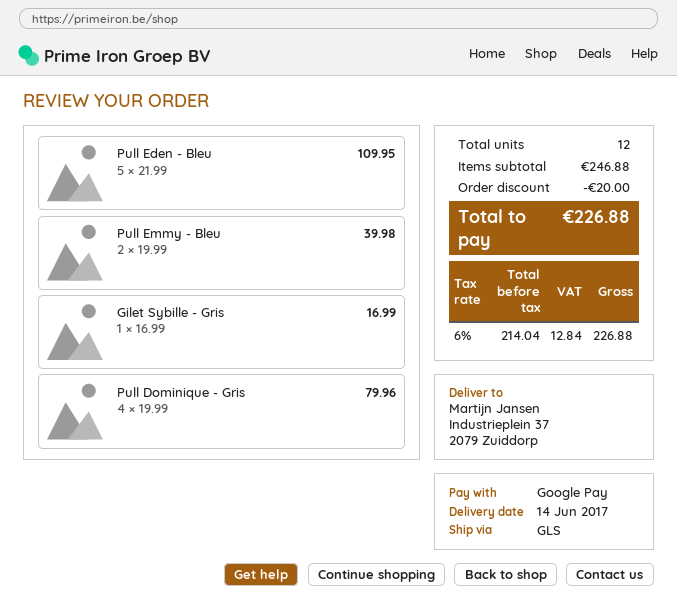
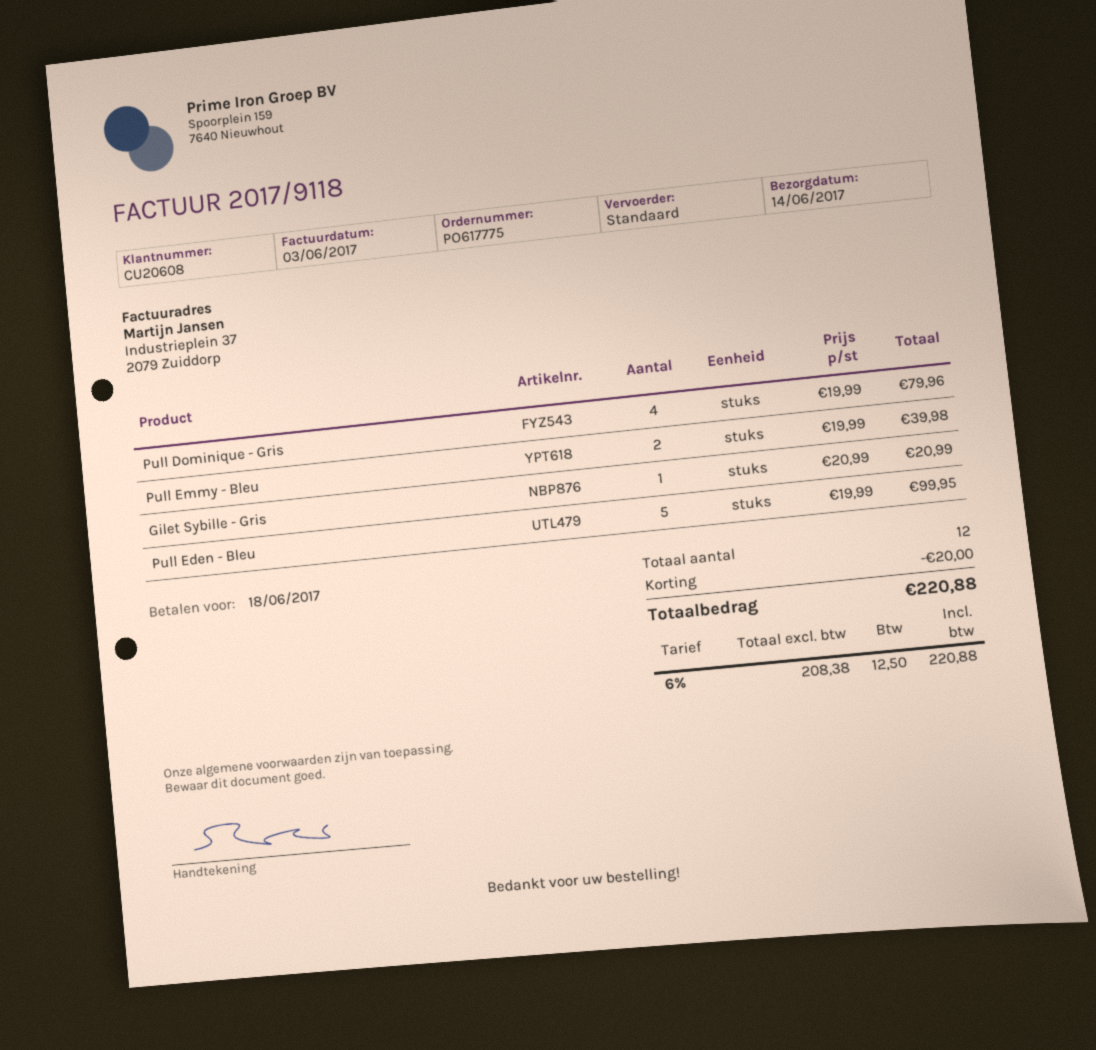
shipping method: GLS -> standard
Pull Eden - Bleu: 5 x 21.99 = 109.95 -> 5 x 19.99 = 99.95
Gilet Sybille - Gris: 1 x 16.99 = 16.99 -> 1 x 20.99 = 20.99
net: 214.04 -> 208.38
tax: 6% = 12.84 -> 6% = 12.50
total: 226.88 -> 220.88

